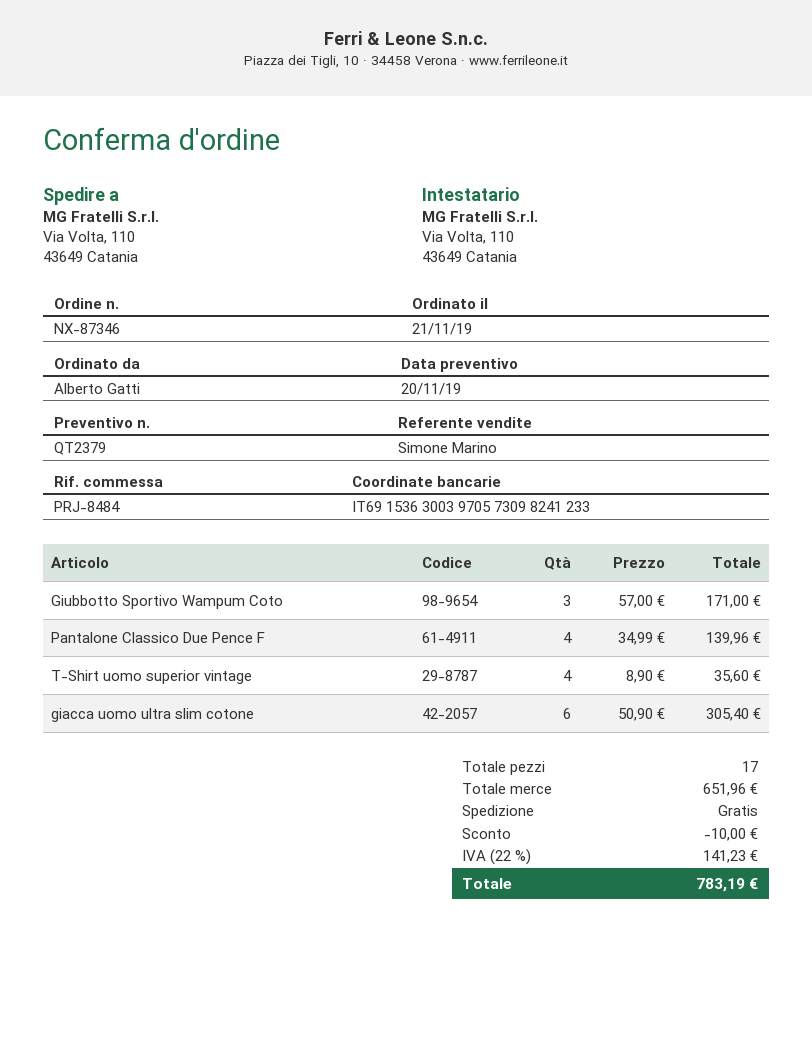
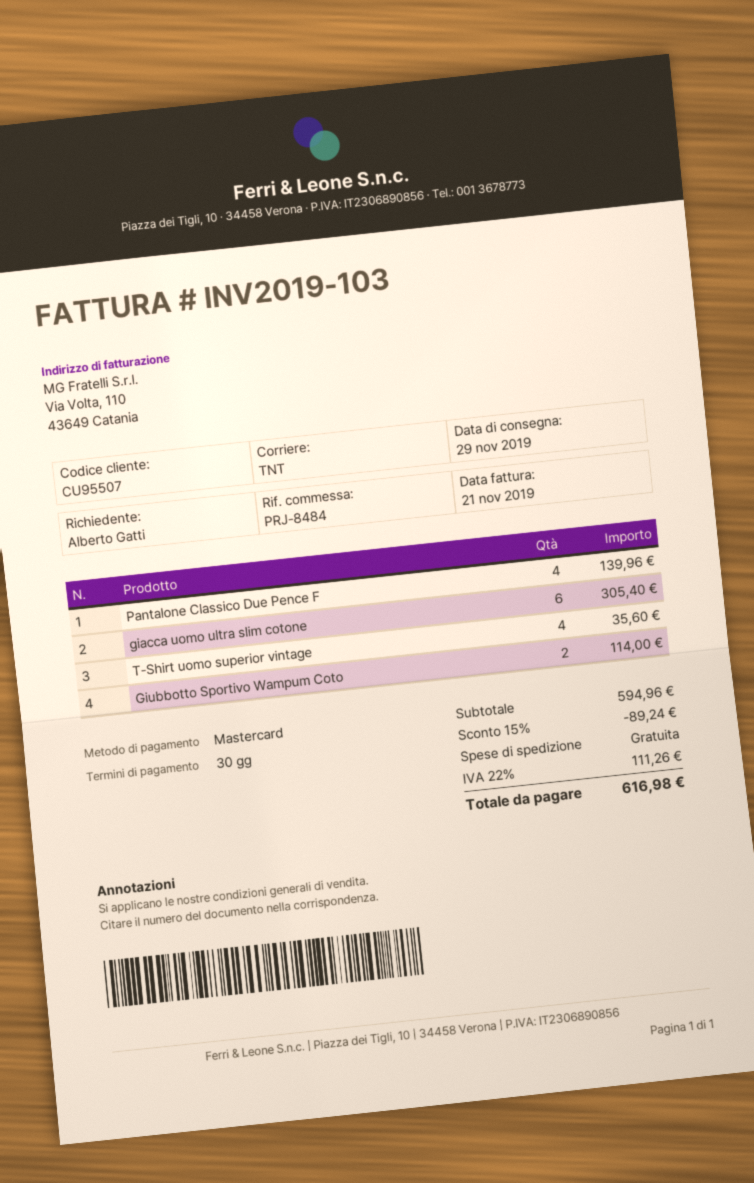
Giubbotto Sportivo Wampum Coto: 3 for 171.00 -> 2 for 114.00
subtotal: 651.96 -> 594.96
discount: 10.00 -> 89.24
tax: 22% = 141.23 -> 22% = 111.26
total: 783.19 -> 616.98

